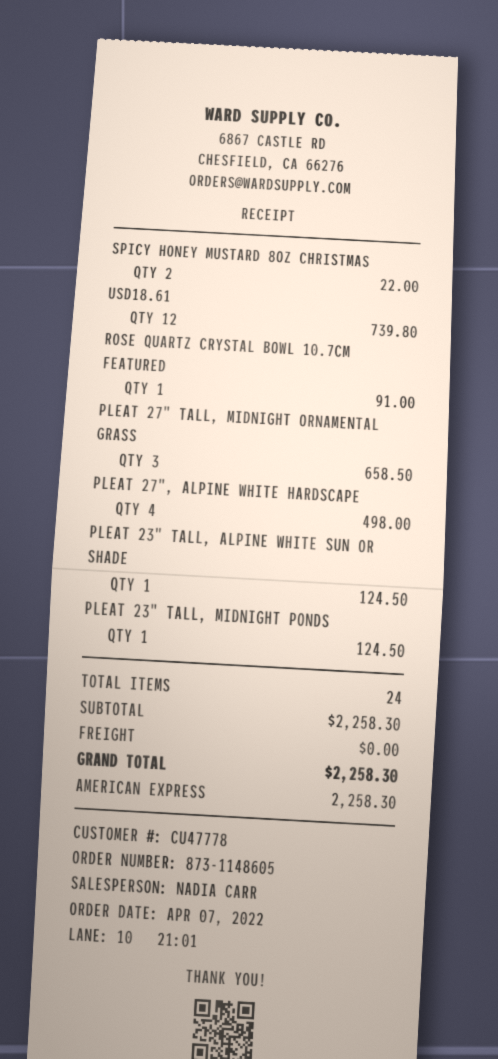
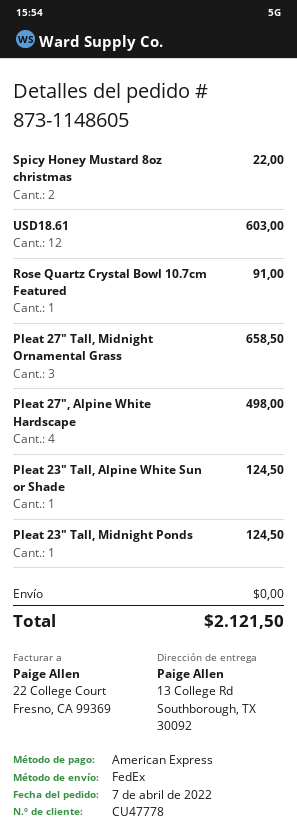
USD18.61: 12 for 739.80 -> 12 for 603.00
total: 2258.30 -> 2121.50

